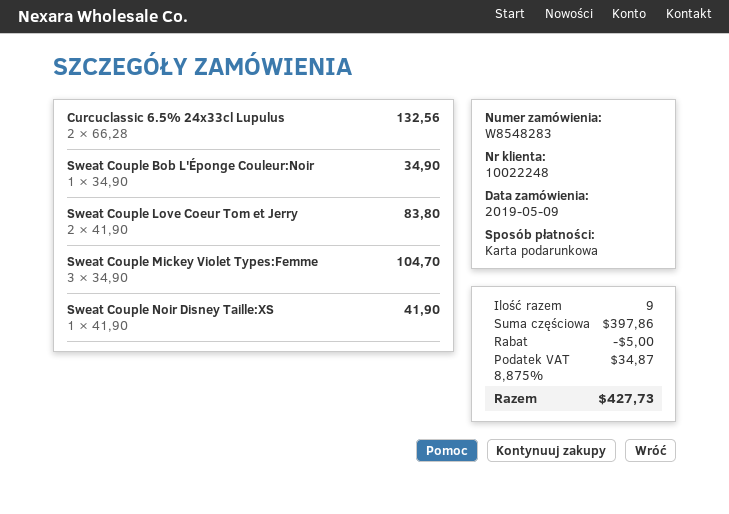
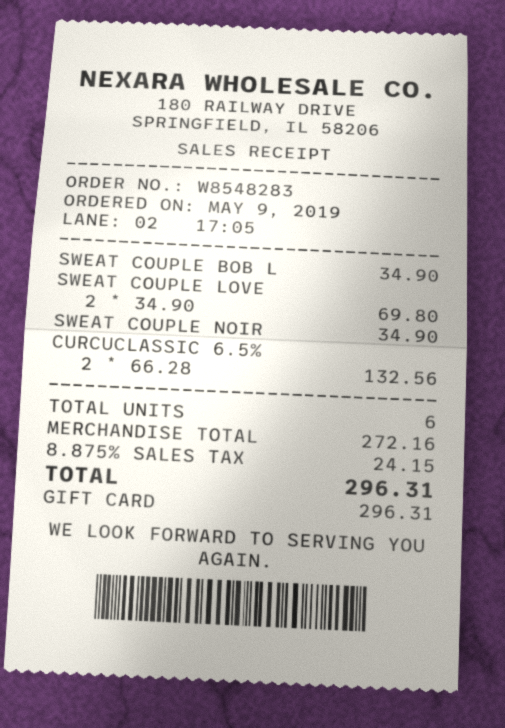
Sweat Couple Love Coeur Tom et Jerry: 2 x 41.90 = 83.80 -> 2 x 34.90 = 69.80
Sweat Couple Mickey Violet Types:Femme: 3 x 34.90 = 104.70 -> none
Sweat Couple Noir Disney Taille:XS: 1 x 41.90 = 41.90 -> 1 x 34.90 = 34.90
total quantity: 9 -> 6
subtotal: 397.86 -> 272.16
discount: 5.00 -> none
tax: 8.875% = 34.87 -> 8.875% = 24.15
total: 427.73 -> 296.31

